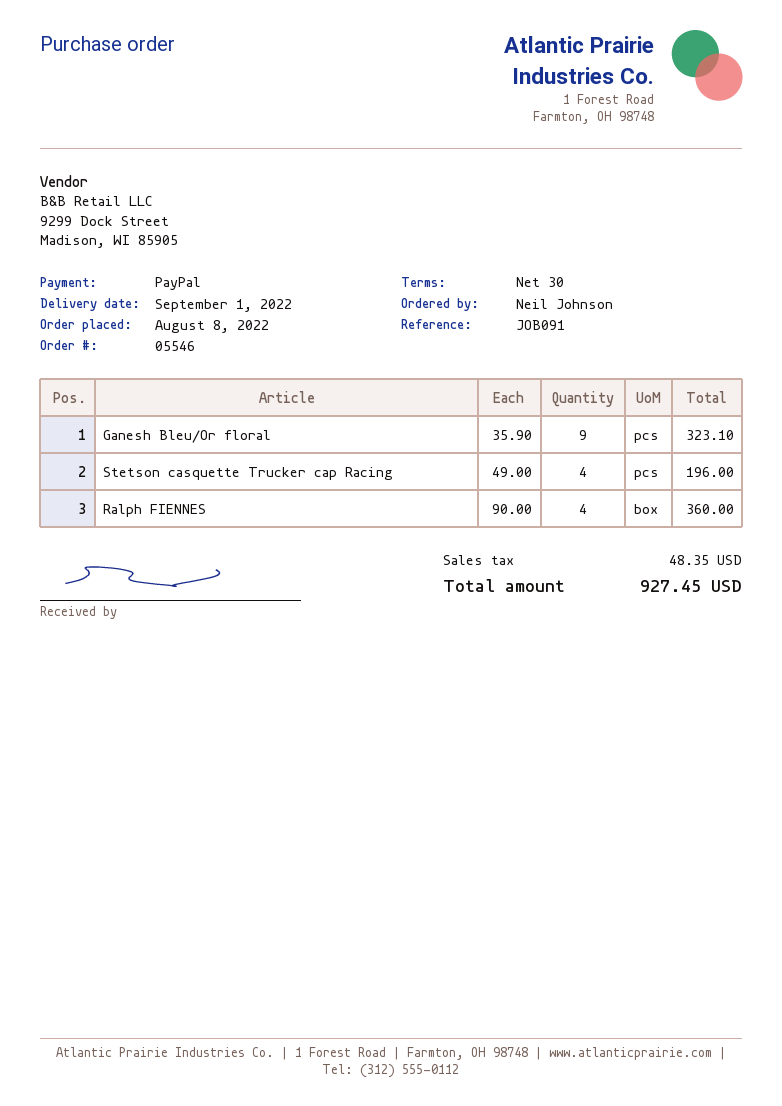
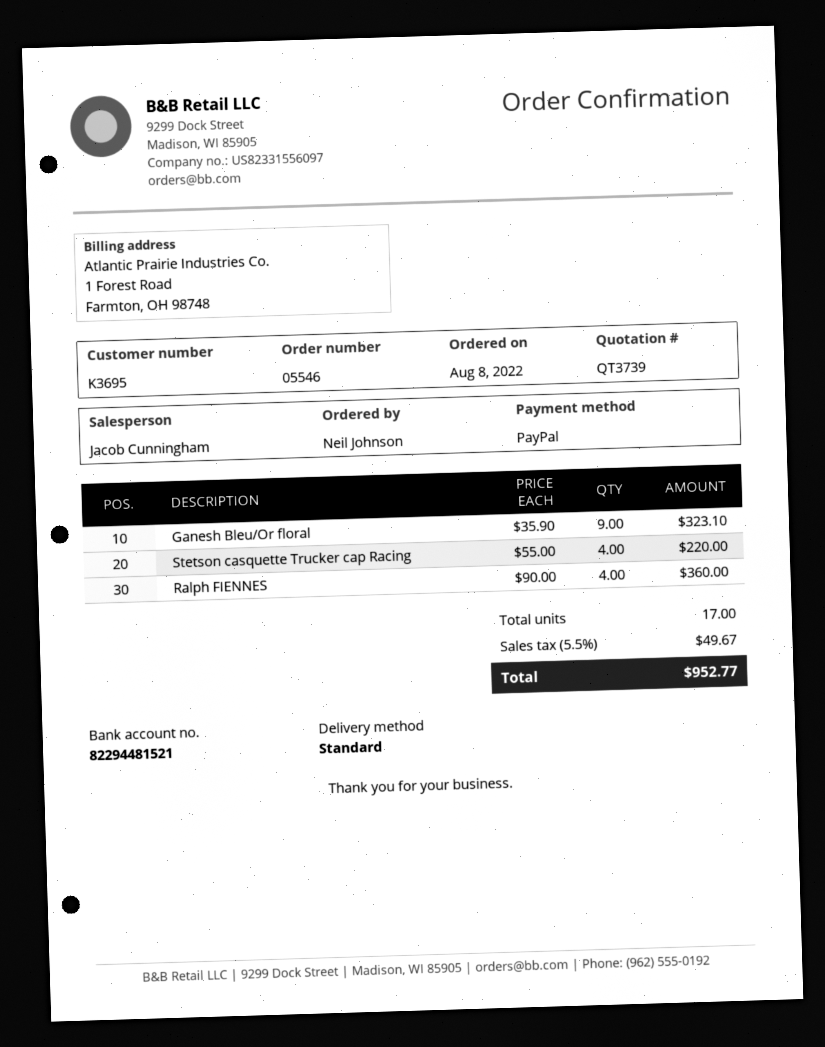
Stetson casquette Trucker cap Racing: 4 x 49.00 = 196.00 -> 4 x 55.00 = 220.00
tax: 48.35 -> 49.67
total: 927.45 -> 952.77

